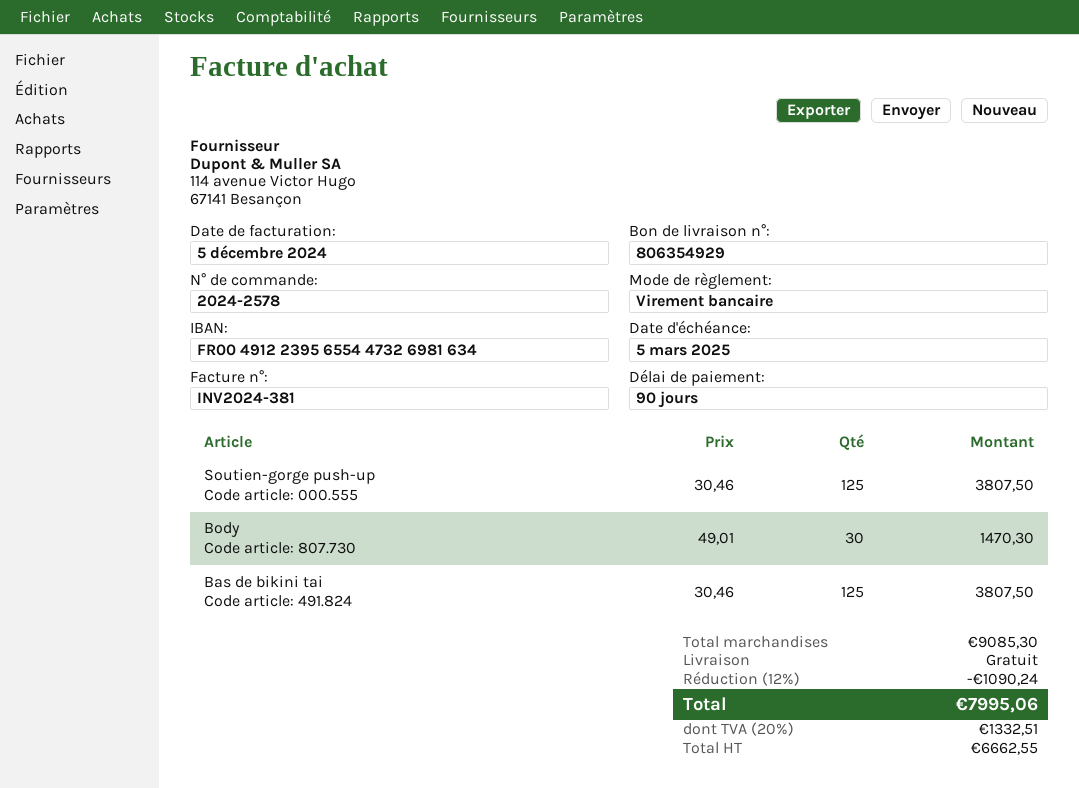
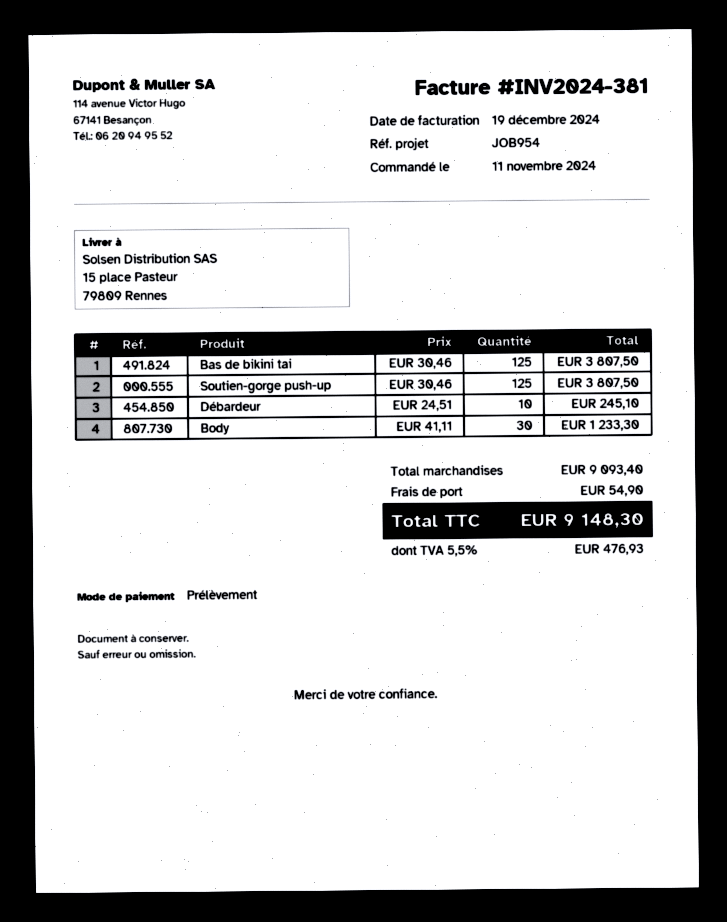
invoice date: 2024-12-05 -> 2024-12-19
payment method: bank transfer -> direct debit
Body: 30 x 49.01 = 1470.30 -> 30 x 41.11 = 1233.30
Débardeur: none -> 10 x 24.51 = 245.10
subtotal: 9085.30 -> 9093.40
discount: 12% = 1090.24 -> none
shipping: 0.00 -> 54.90
tax: 20% = 1332.51 -> 5.5% = 476.93
total: 7995.06 -> 9148.30

